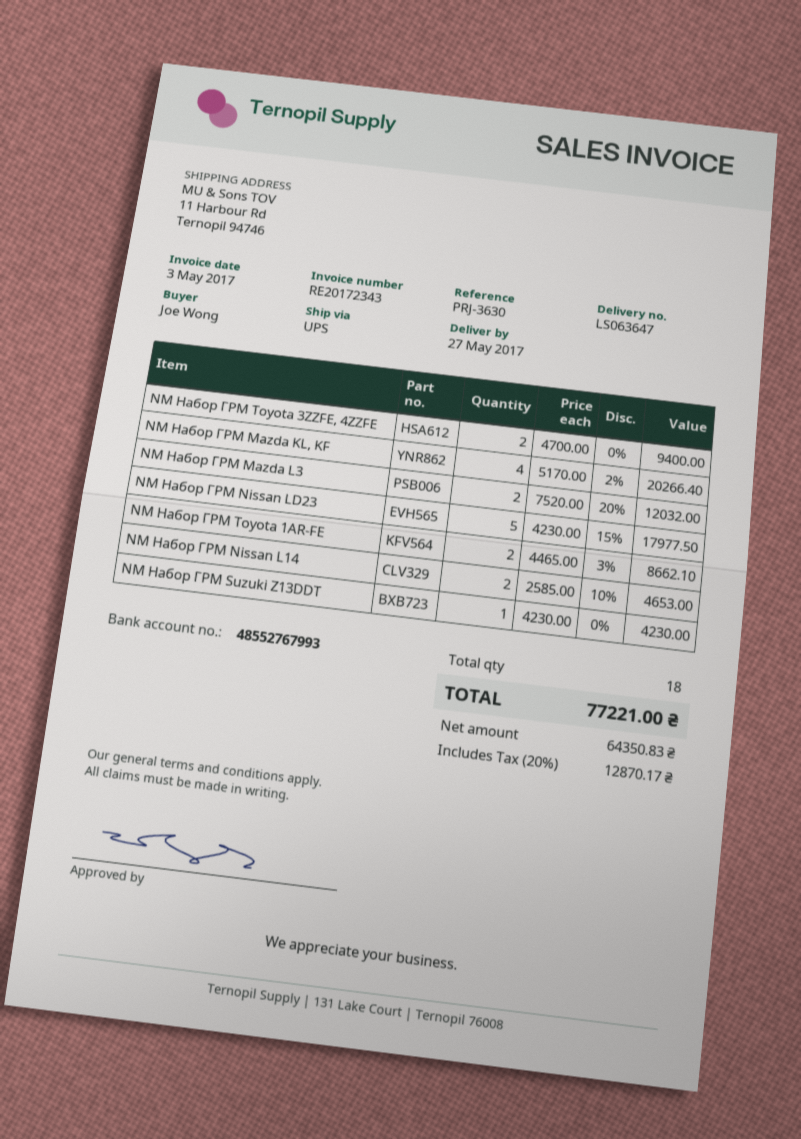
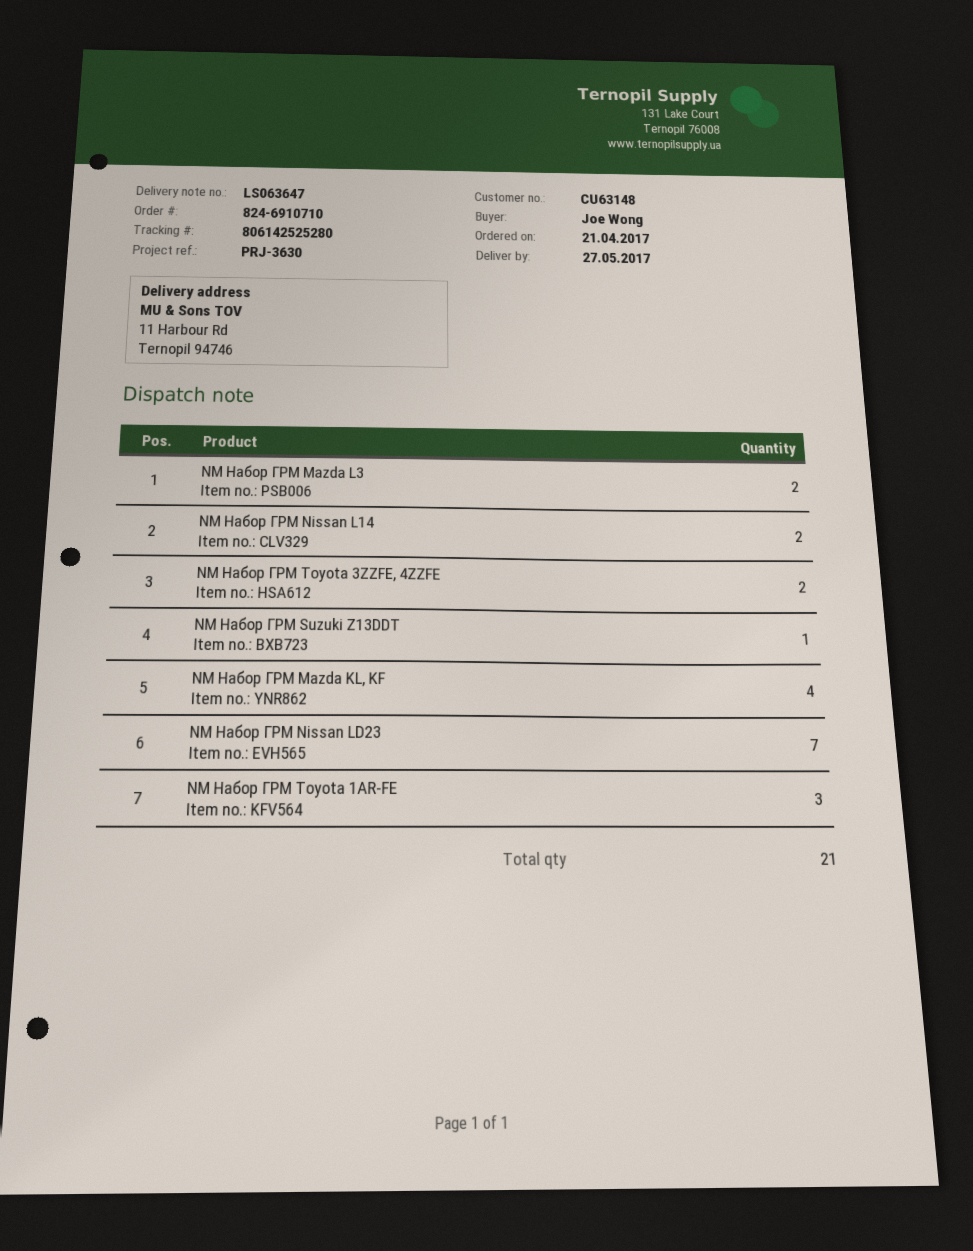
NM Набор ГРМ Nissan LD23: 5 -> 7
NM Набор ГРМ Toyota 1AR-FE: 2 -> 3
total quantity: 18 -> 21

